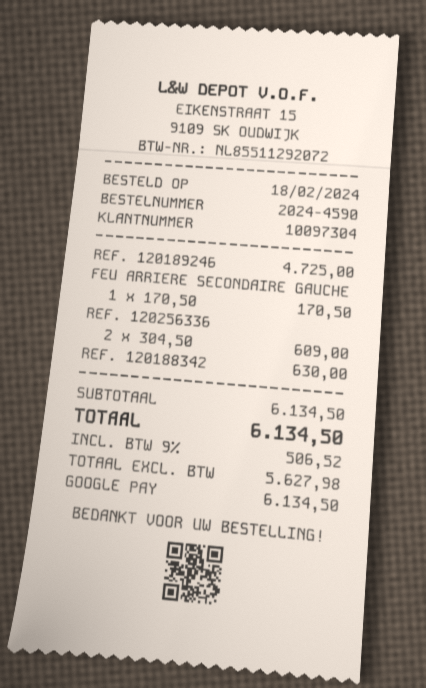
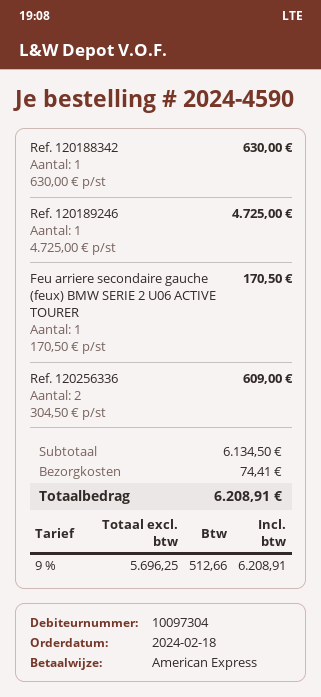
payment method: Google Pay -> American Express
shipping: none -> 74.41
net: 5627.98 -> 5696.25
tax: 9% = 506.52 -> 9% = 512.66
total: 6134.50 -> 6208.91

